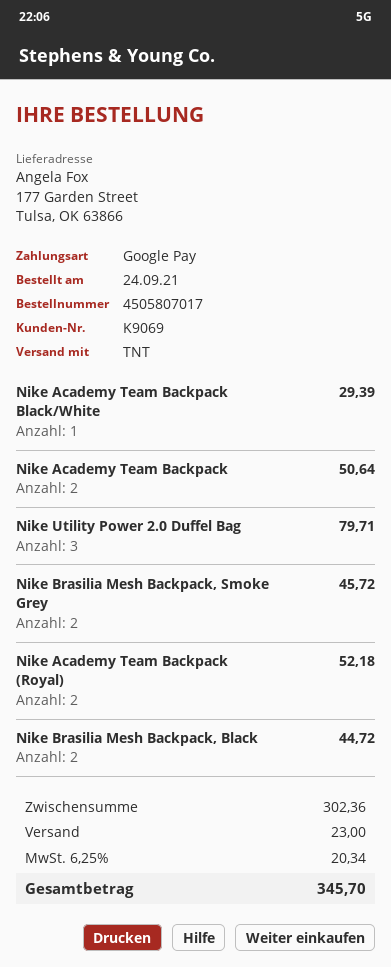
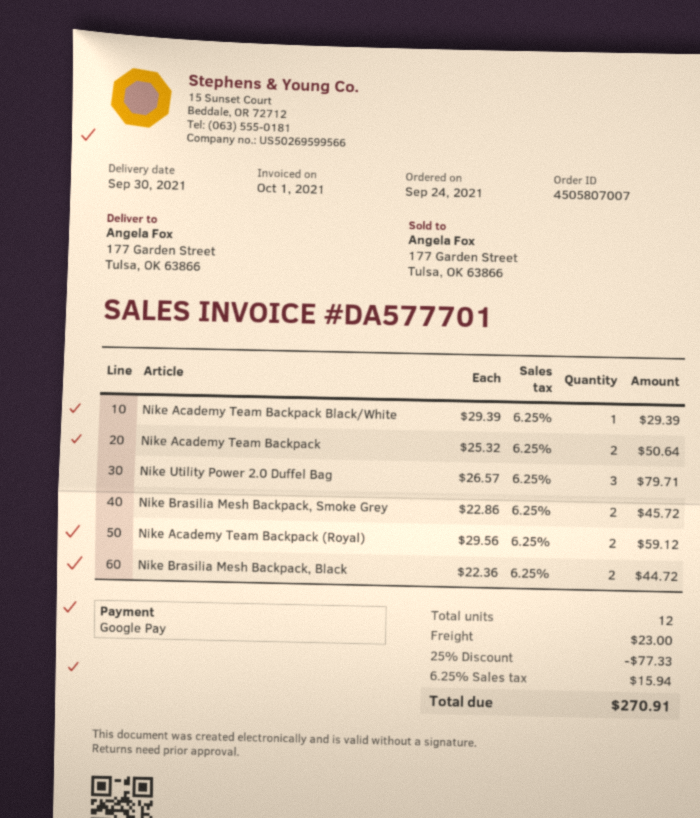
order number: 4505807017 -> 4505807007
Nike Academy Team Backpack (Royal): 2 for 52.18 -> 2 for 59.12
discount: none -> 25% = 77.33
tax: 6.25% = 20.34 -> 6.25% = 15.94
total: 345.70 -> 270.91

